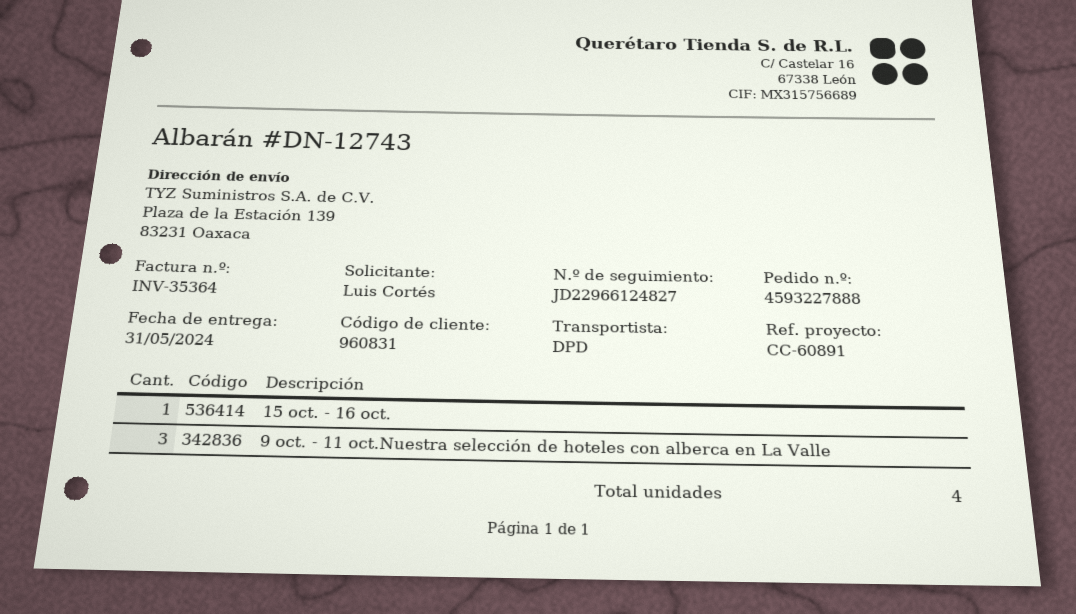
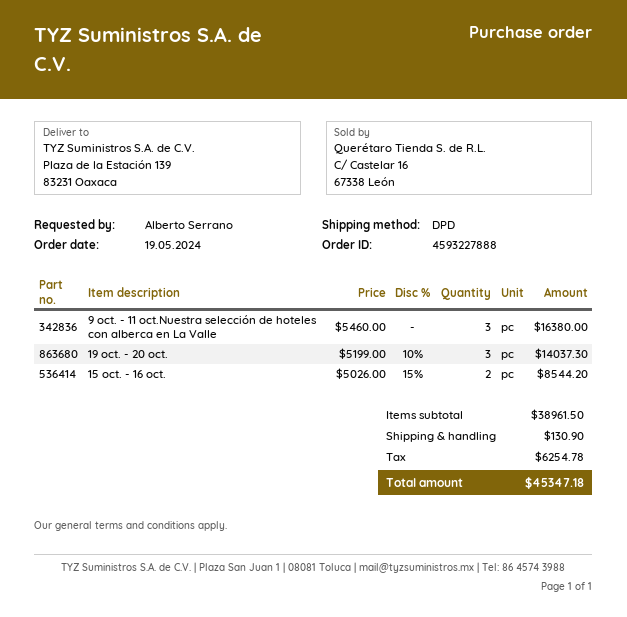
ordered by: Luis Cortés -> Alberto Serrano
15 oct. - 16 oct.: 1 -> 2
19 oct. - 20 oct.: none -> 3

